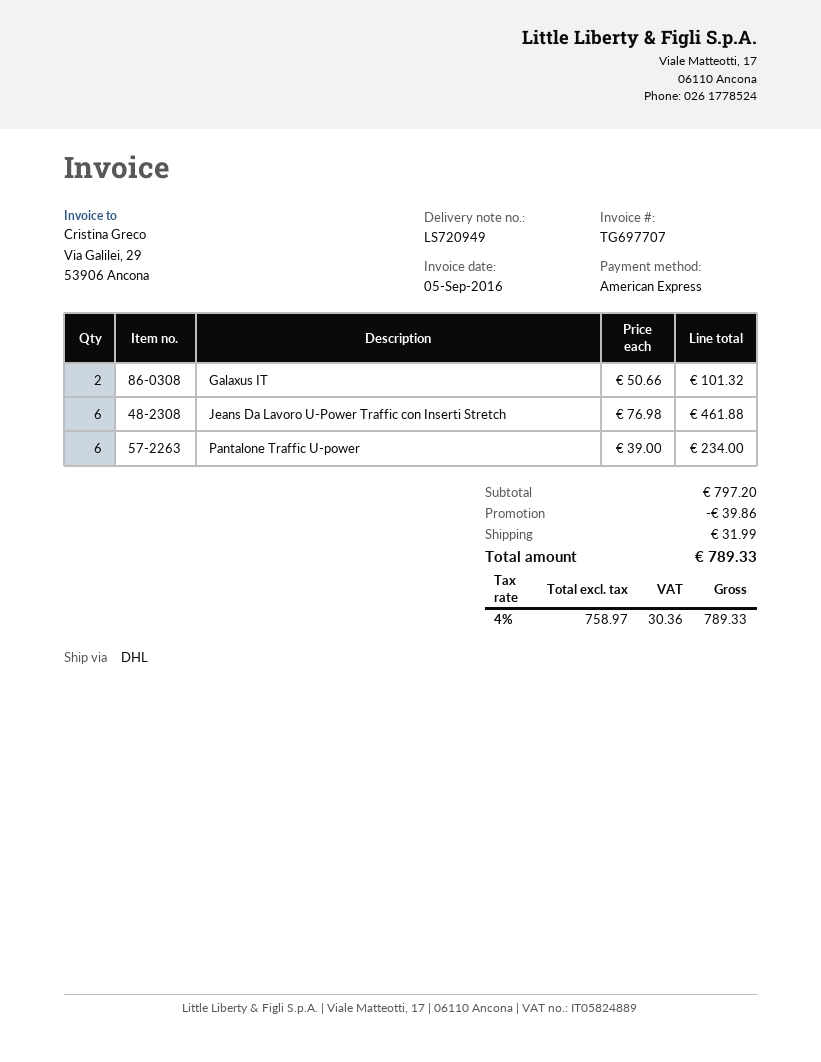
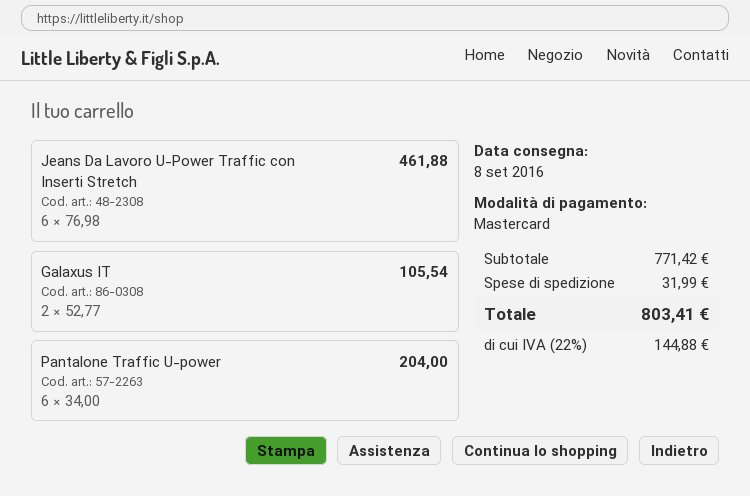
payment method: American Express -> Mastercard
Galaxus IT: 2 x 50.66 = 101.32 -> 2 x 52.77 = 105.54
Pantalone Traffic U-power: 6 x 39.00 = 234.00 -> 6 x 34.00 = 204.00
subtotal: 797.20 -> 771.42
discount: 39.86 -> none
tax: 4% = 30.36 -> 22% = 144.88
total: 789.33 -> 803.41

